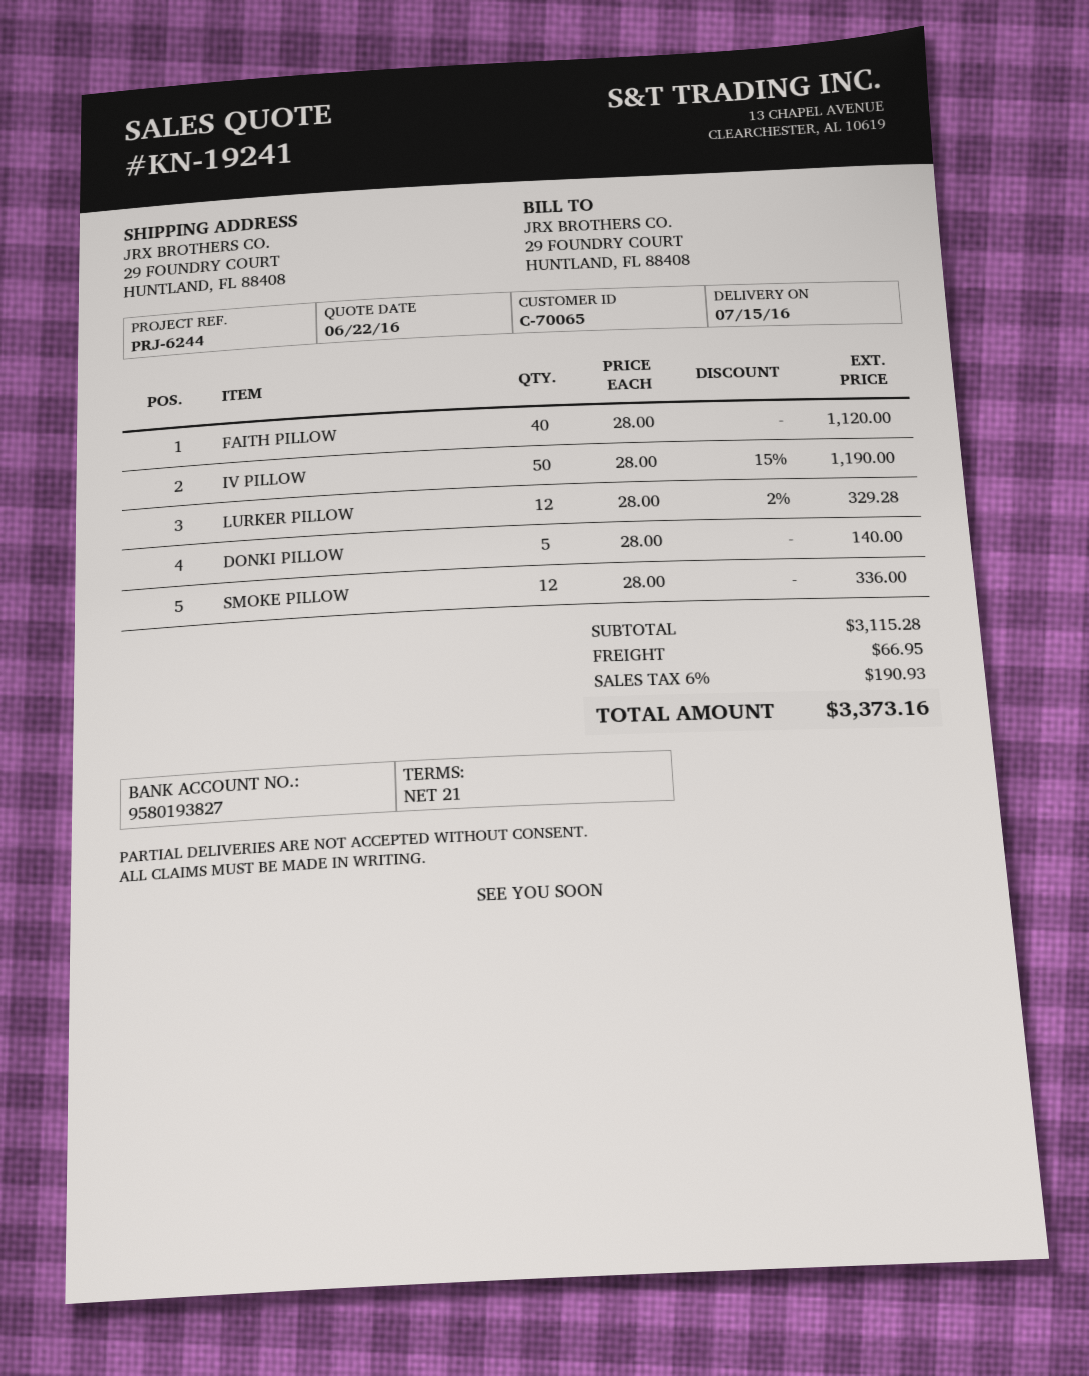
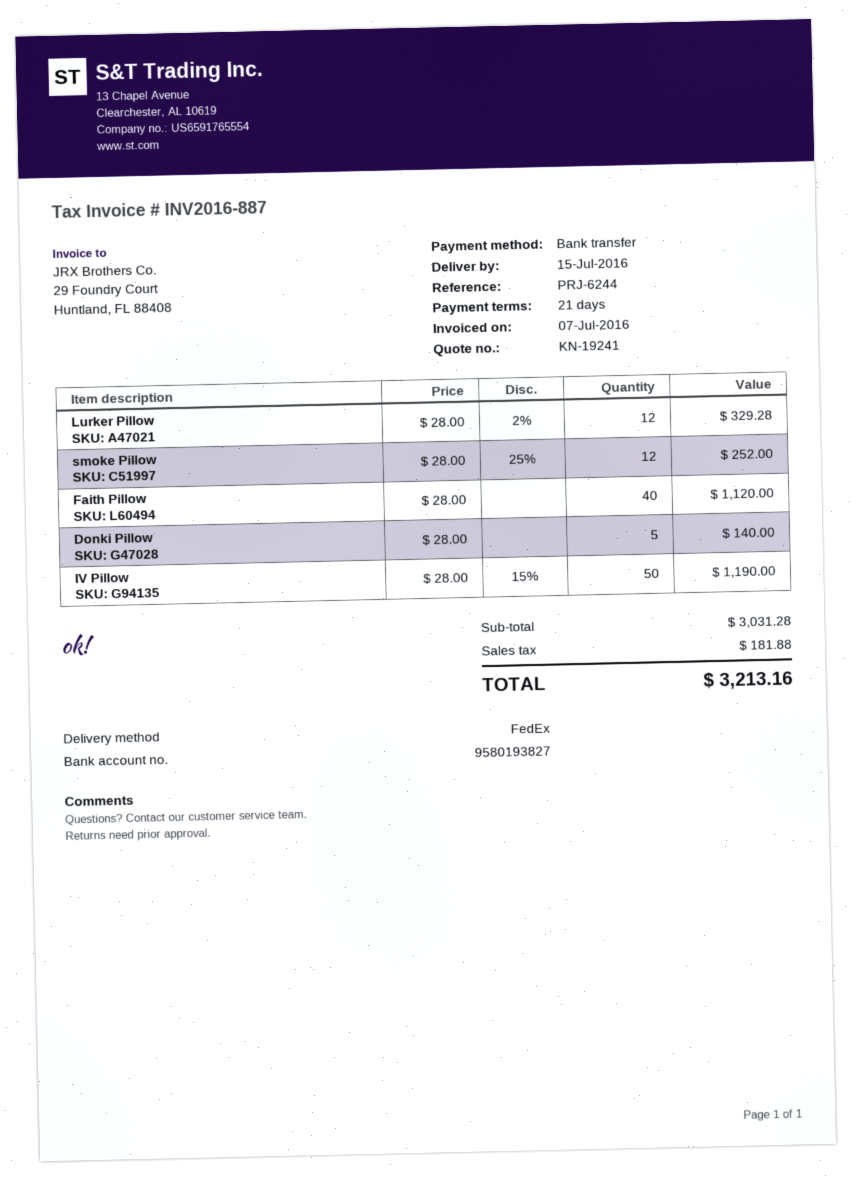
SMOKE PILLOW: 12 x 28.00 = 336.00 -> 12 x 28.00 - 25% = 252.00
subtotal: 3115.28 -> 3031.28
shipping: 66.95 -> none
tax: 190.93 -> 181.88
total: 3373.16 -> 3213.16

